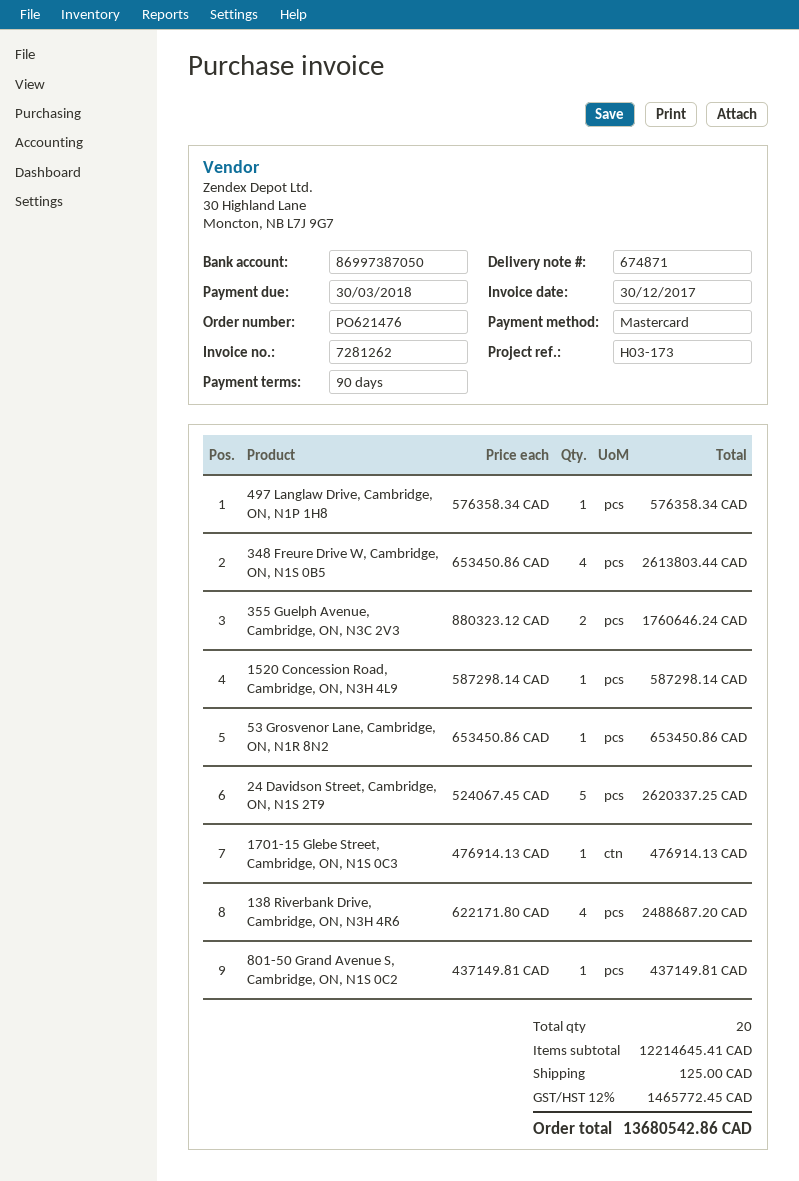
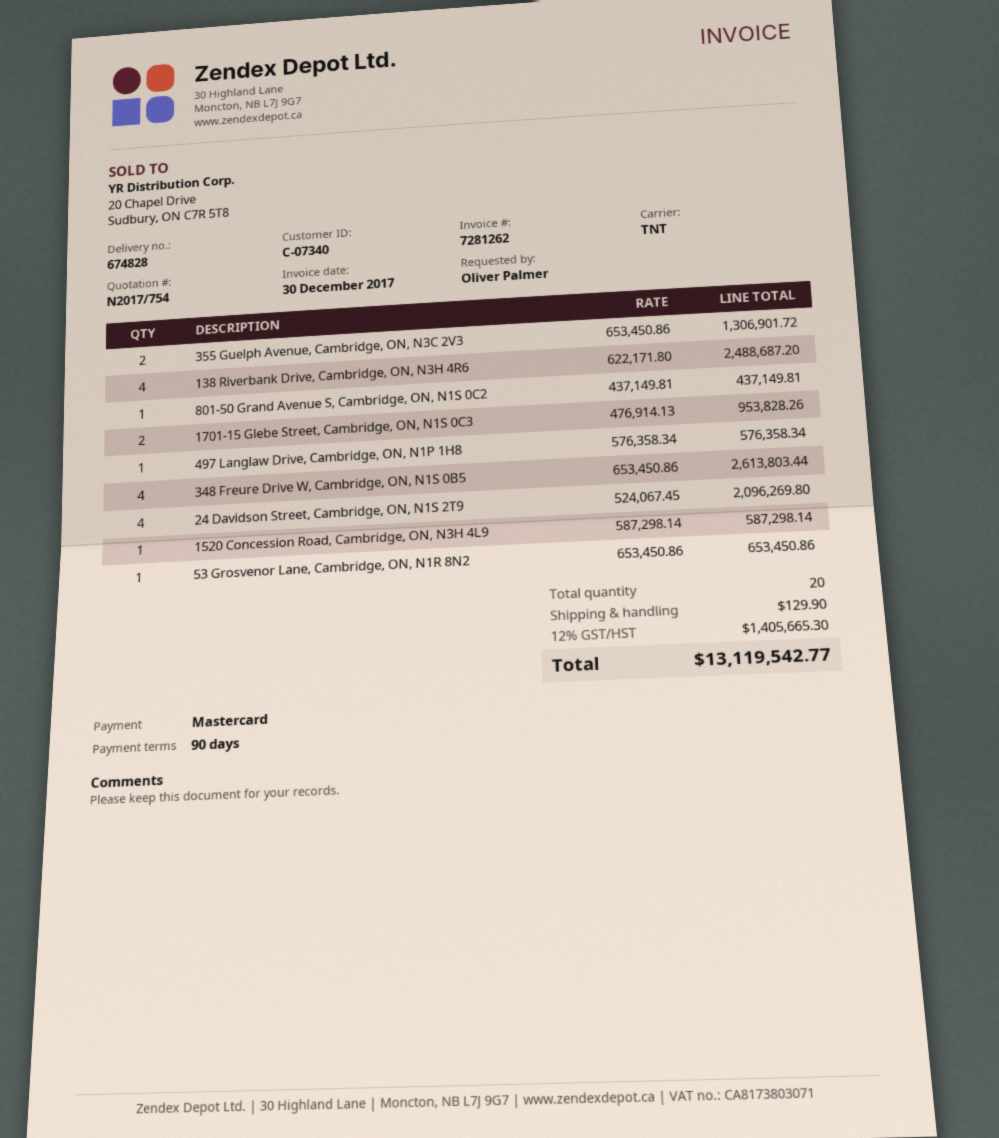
delivery note number: 674871 -> 674828
355 Guelph Avenue, Cambridge, ON, N3C 2V3: 2 x 880323.12 = 1760646.24 -> 2 x 653450.86 = 1306901.72
24 Davidson Street, Cambridge, ON, N1S 2T9: 5 x 524067.45 = 2620337.25 -> 4 x 524067.45 = 2096269.80
1701-15 Glebe Street, Cambridge, ON, N1S 0C3: 1 x 476914.13 = 476914.13 -> 2 x 476914.13 = 953828.26
shipping: 125.00 -> 129.90
tax: 12% = 1465772.45 -> 12% = 1405665.30
total: 13680542.86 -> 13119542.77

